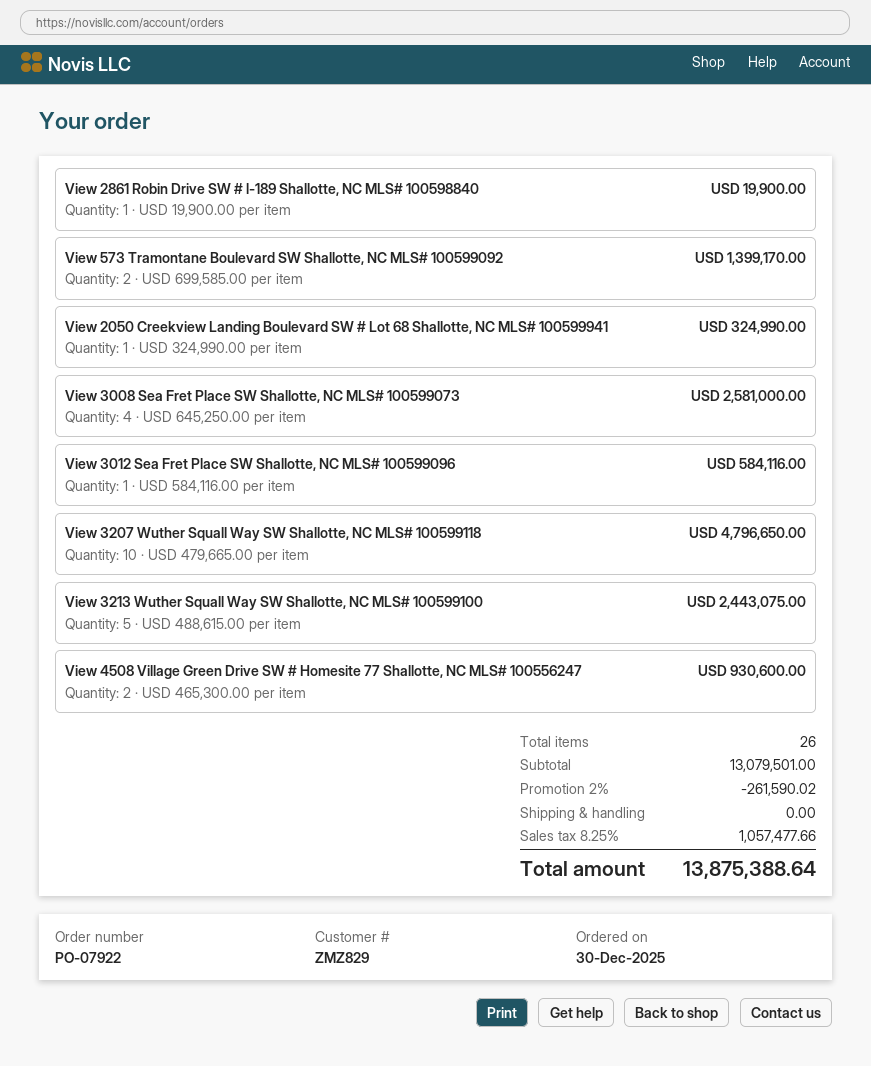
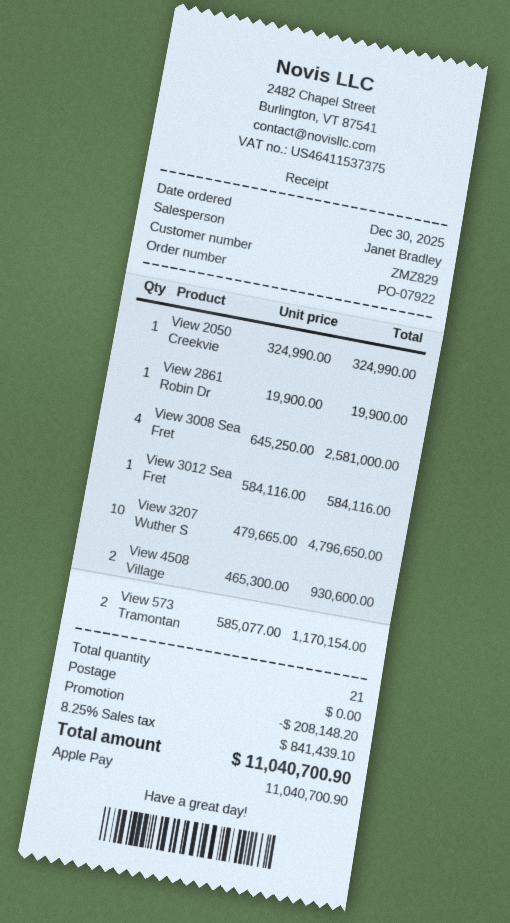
View 573 Tramontane Boulevard SW Shallotte, NC MLS# 100599092: 2 x 699585.00 = 1399170.00 -> 2 x 585077.00 = 1170154.00
View 3213 Wuther Squall Way SW Shallotte, NC MLS# 100599100: 5 x 488615.00 = 2443075.00 -> none
total quantity: 26 -> 21
discount: 261590.02 -> 208148.20
tax: 8.25% = 1057477.66 -> 8.25% = 841439.10
total: 13875388.64 -> 11040700.90

